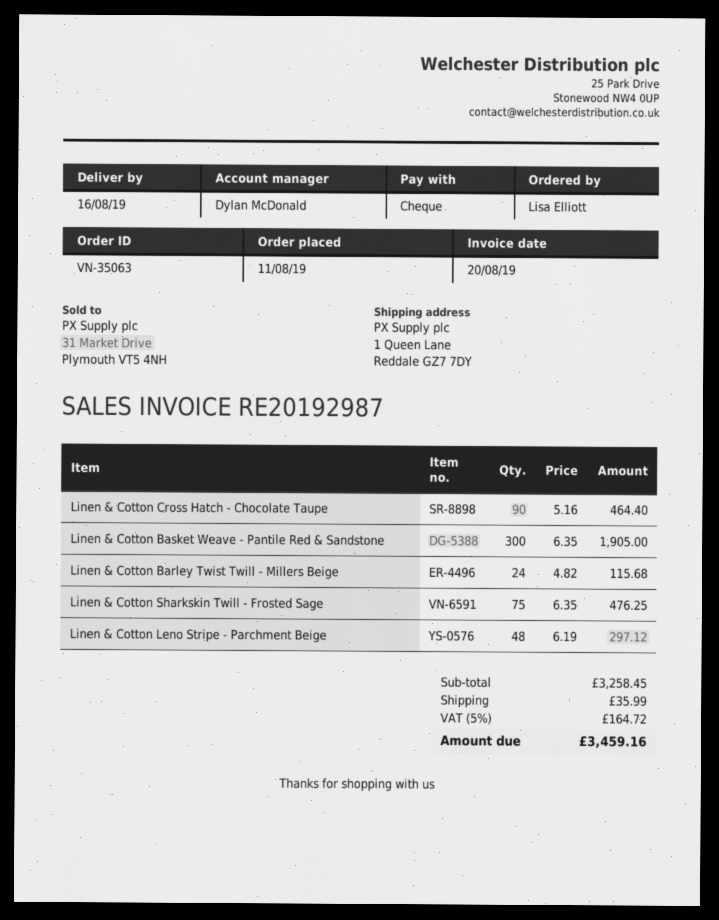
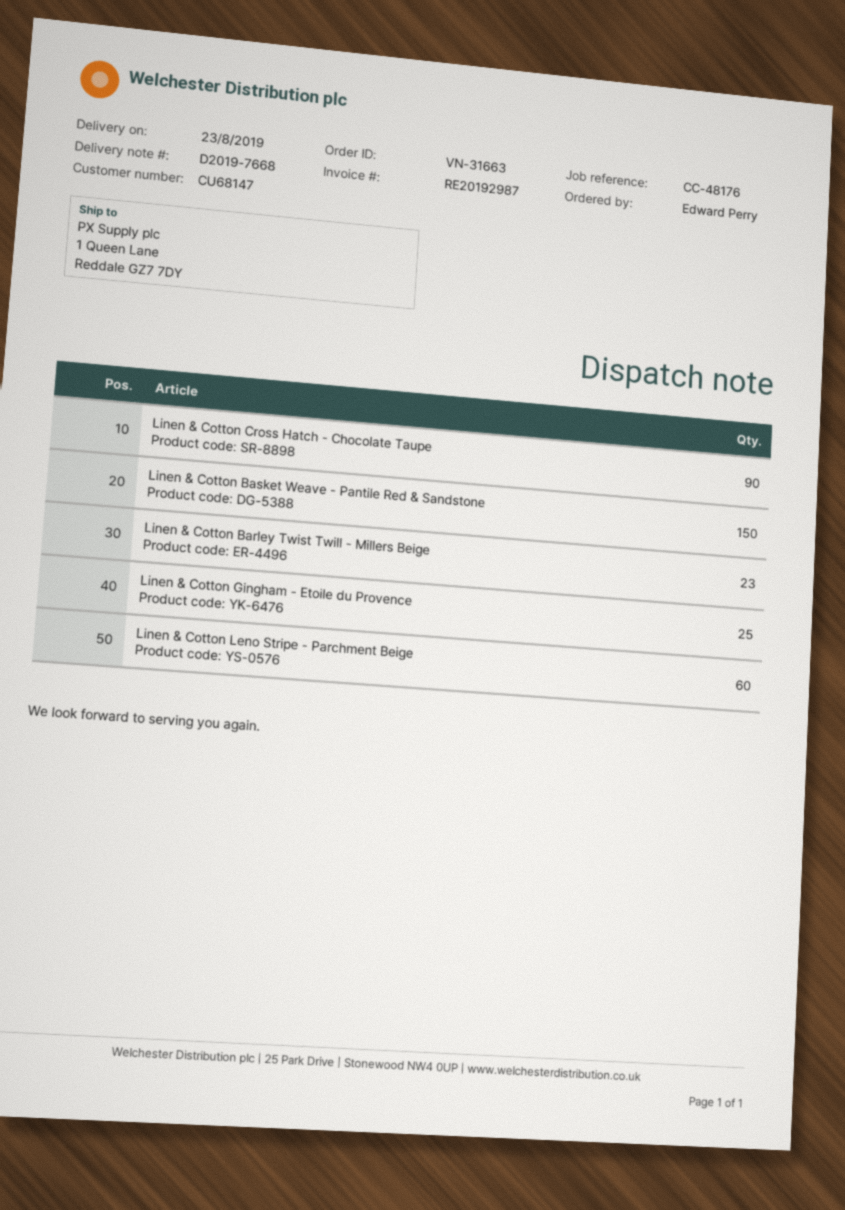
order number: VN-35063 -> VN-31663
delivery date: 2019-08-16 -> 2019-08-23
ordered by: Lisa Elliott -> Edward Perry
Linen & Cotton Basket Weave - Pantile Red & Sandstone: 300 -> 150
Linen & Cotton Barley Twist Twill - Millers Beige: 24 -> 23
Linen & Cotton Sharkskin Twill - Frosted Sage: 75 -> none
Linen & Cotton Leno Stripe - Parchment Beige: 48 -> 60
Linen & Cotton Gingham - Etoile du Provence: none -> 25

